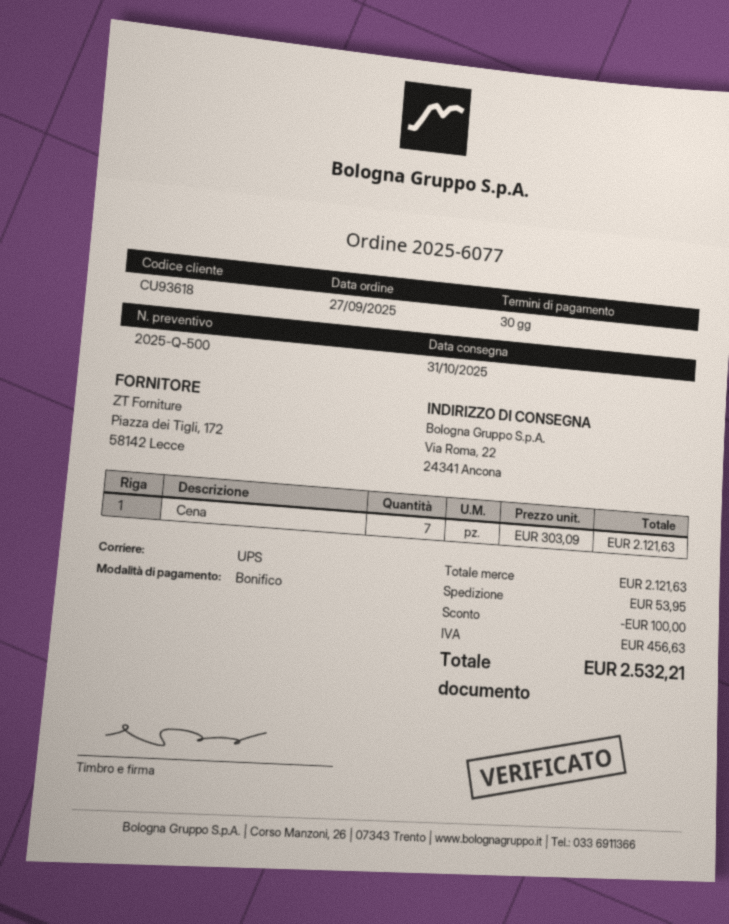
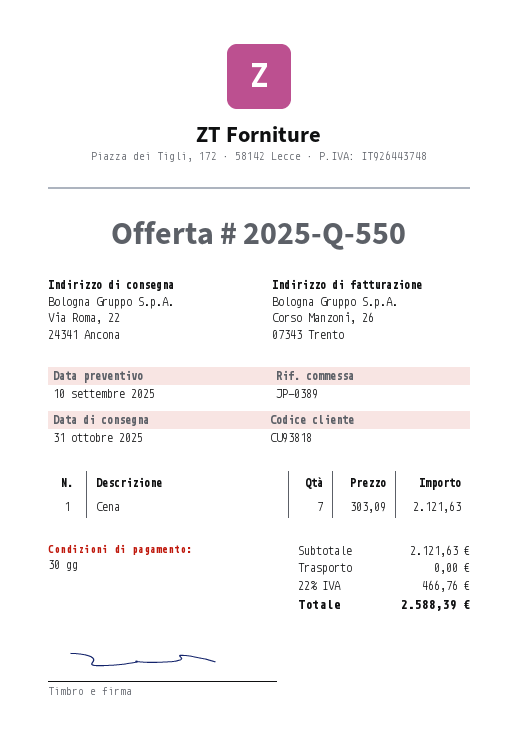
quote number: 2025-Q-500 -> 2025-Q-550
customer number: CU93618 -> CU93818
discount: 100.00 -> none
shipping: 53.95 -> 0.00
tax: 456.63 -> 466.76
total: 2532.21 -> 2588.39

